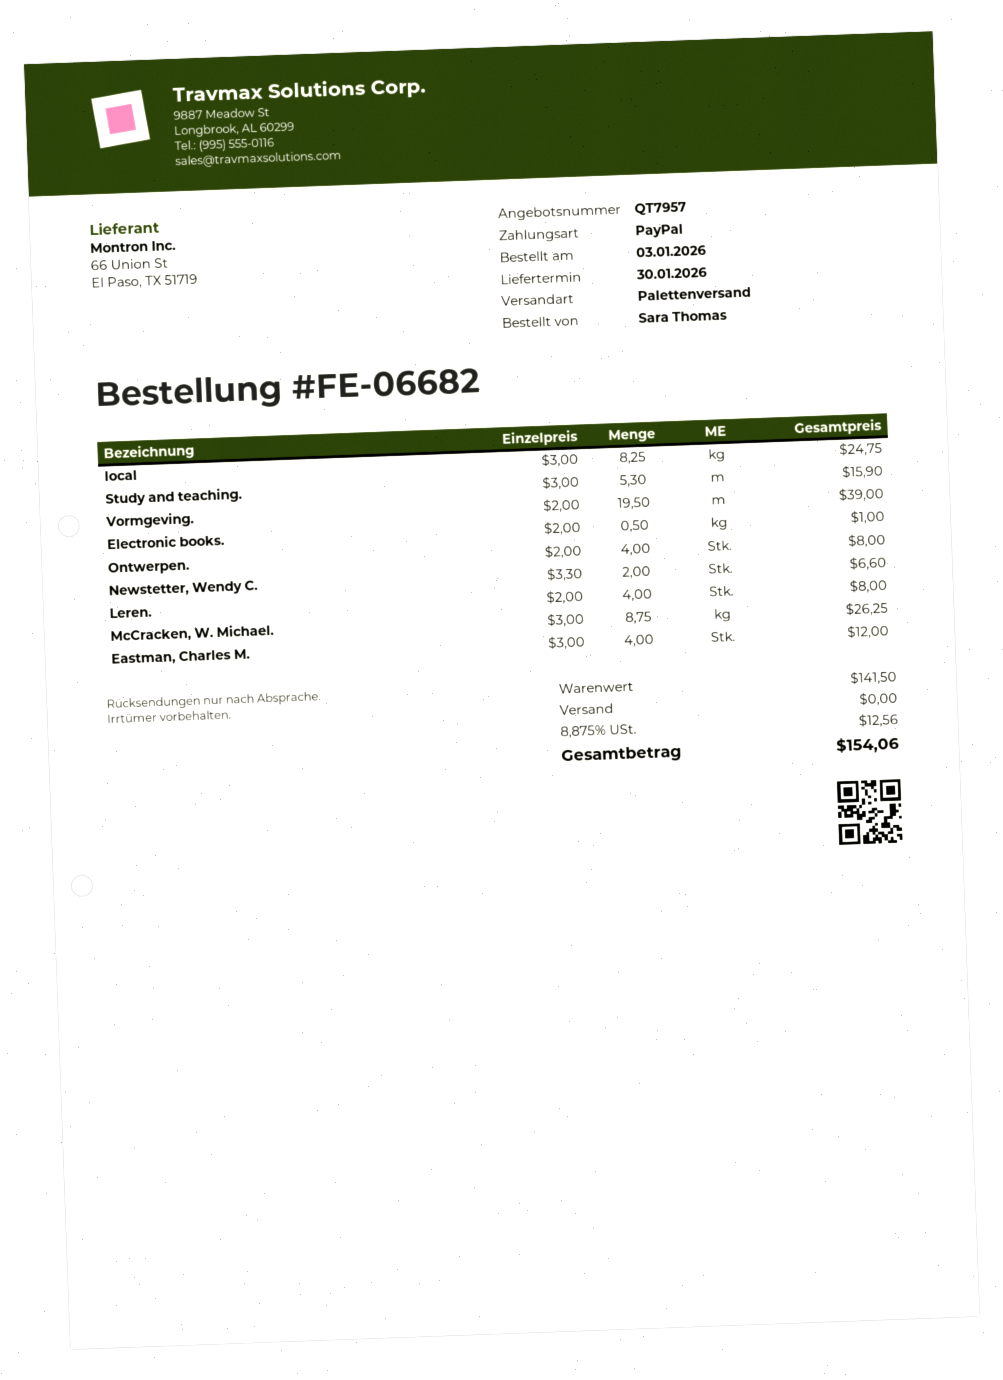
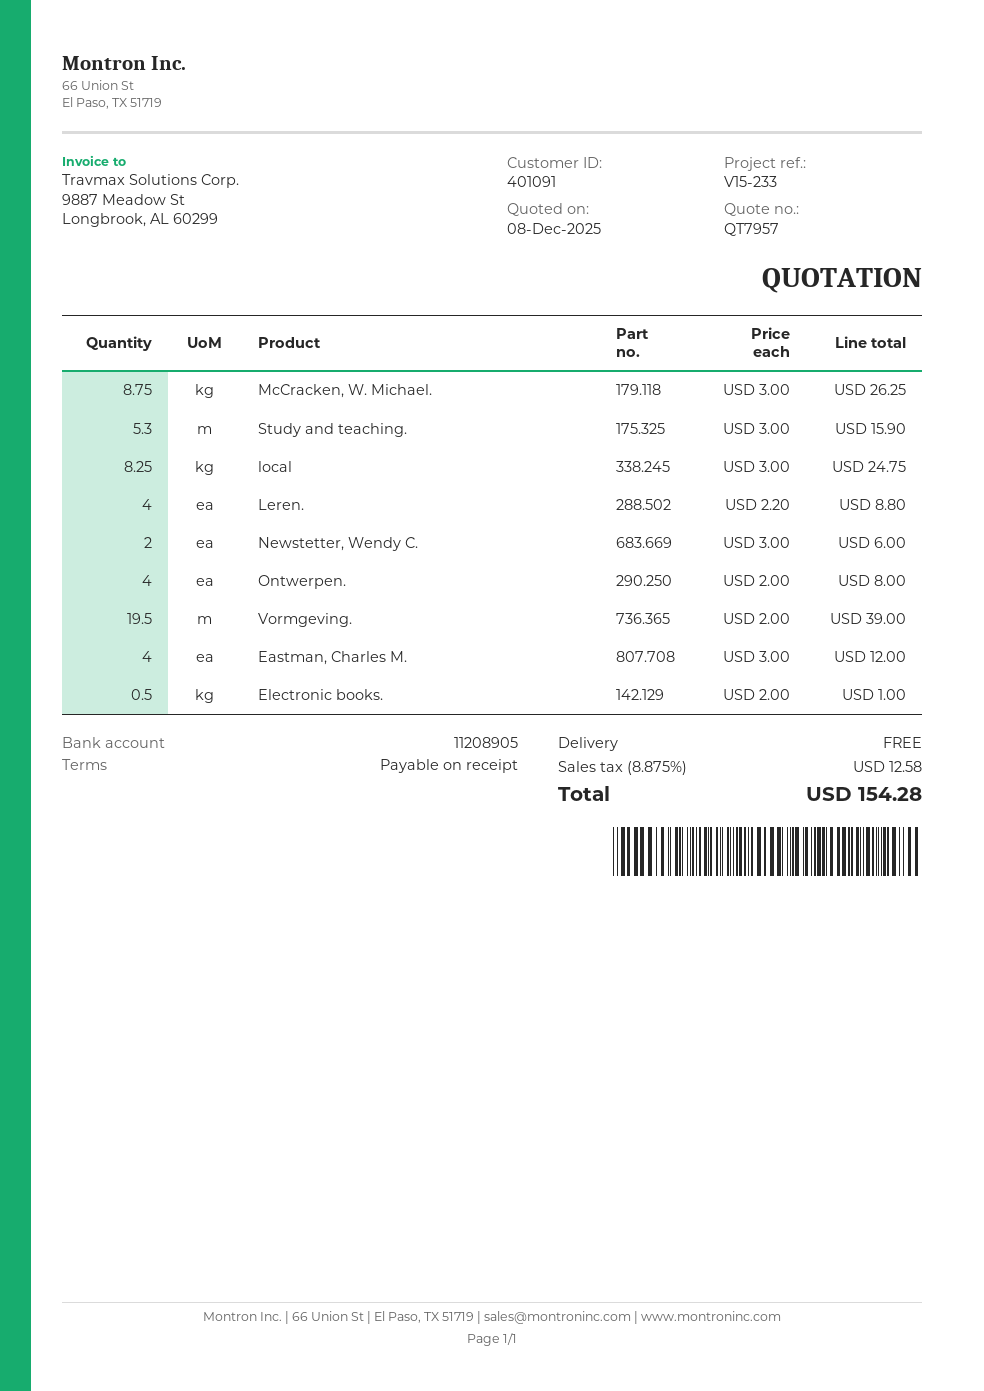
Newstetter, Wendy C.: 2 x 3.30 = 6.60 -> 2 x 3.00 = 6.00
Leren.: 4 x 2.00 = 8.00 -> 4 x 2.20 = 8.80
tax: 8.875% = 12.56 -> 8.875% = 12.58
total: 154.06 -> 154.28

